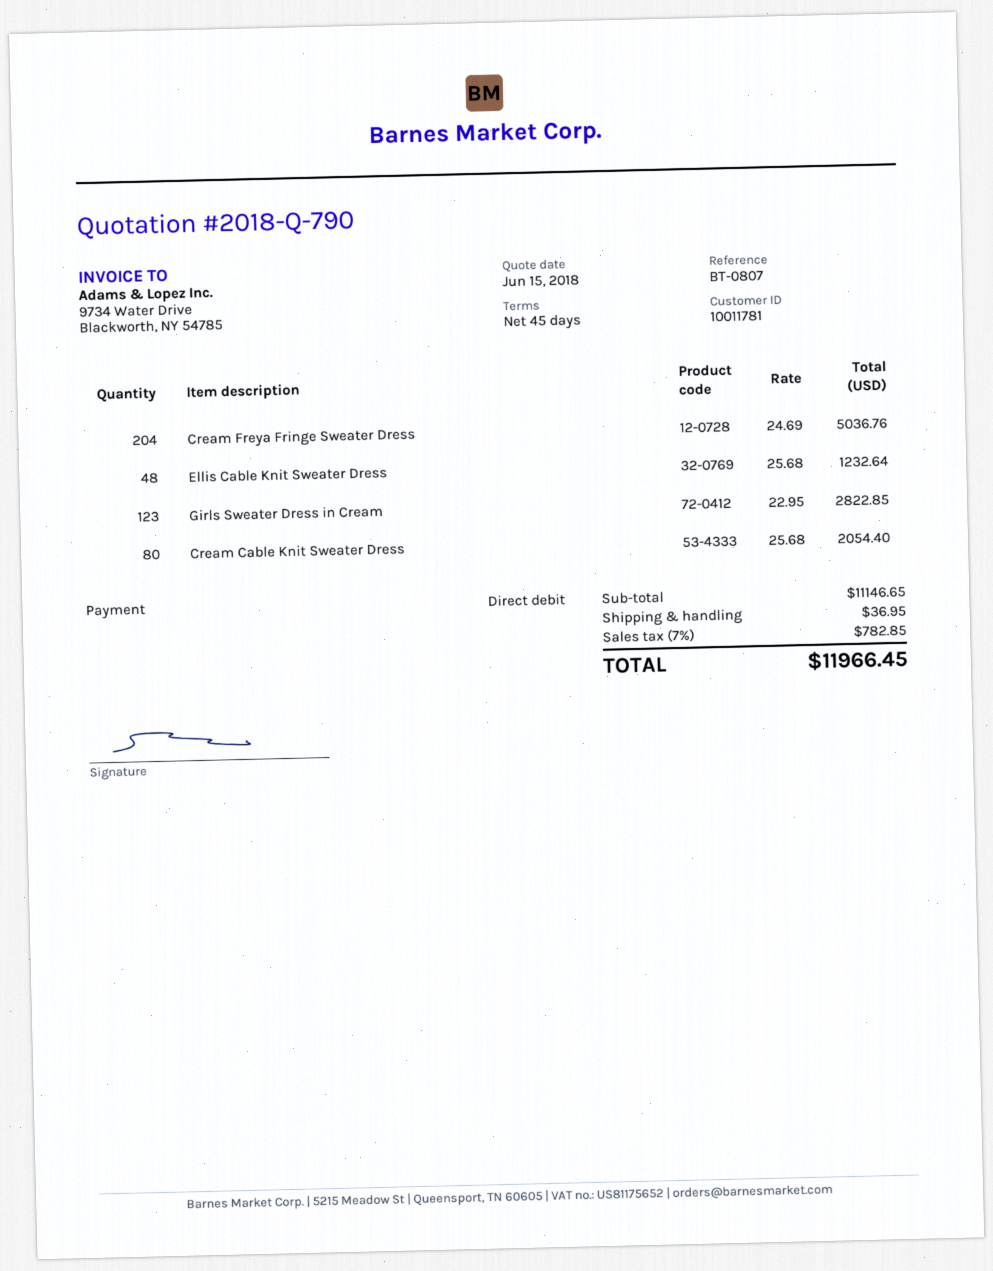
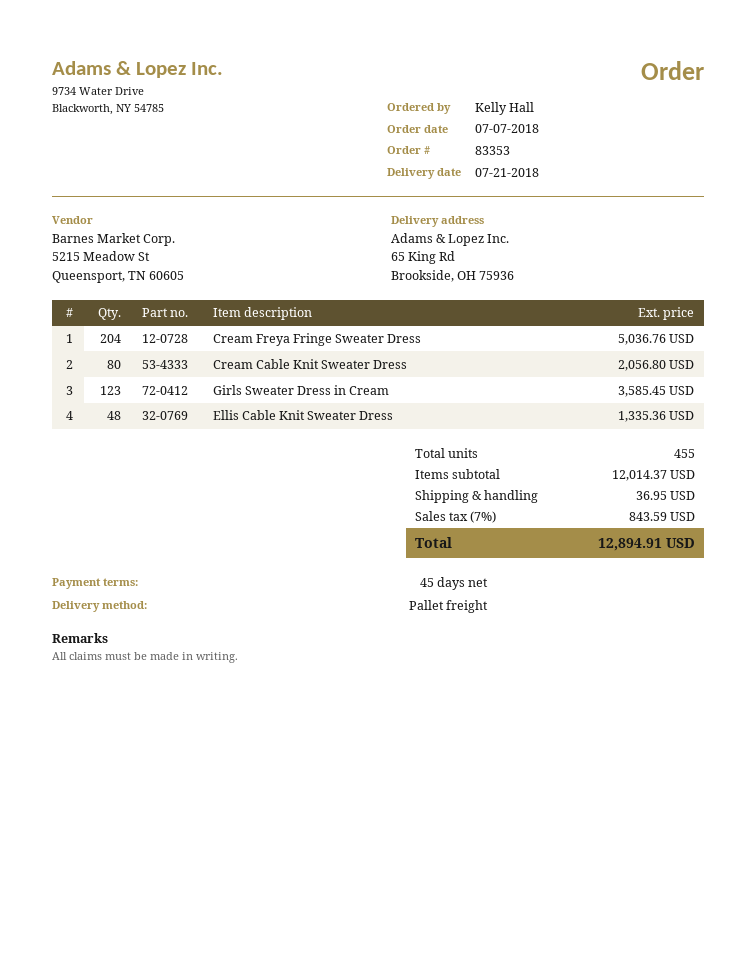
Ellis Cable Knit Sweater Dress: 48 for 1232.64 -> 48 for 1335.36
Girls Sweater Dress in Cream: 123 for 2822.85 -> 123 for 3585.45
Cream Cable Knit Sweater Dress: 80 for 2054.40 -> 80 for 2056.80
subtotal: 11146.65 -> 12014.37
tax: 7% = 782.85 -> 7% = 843.59
total: 11966.45 -> 12894.91

